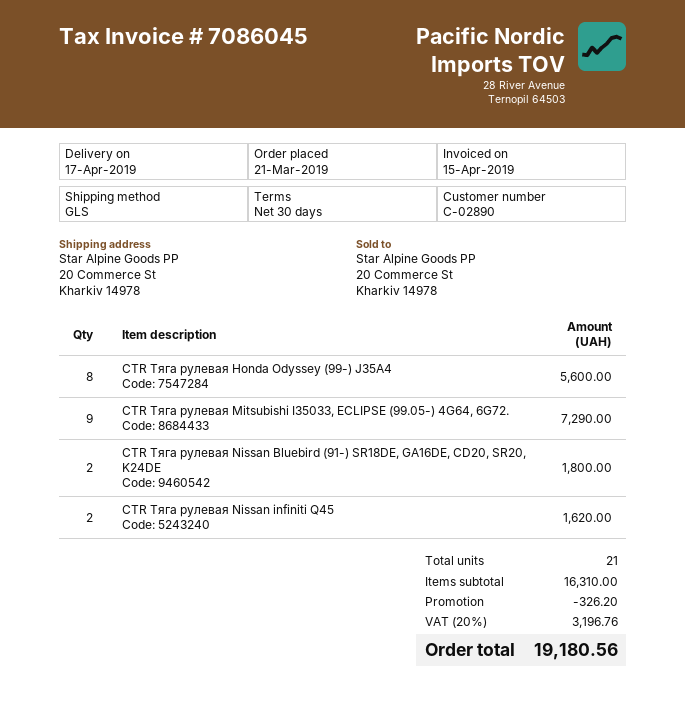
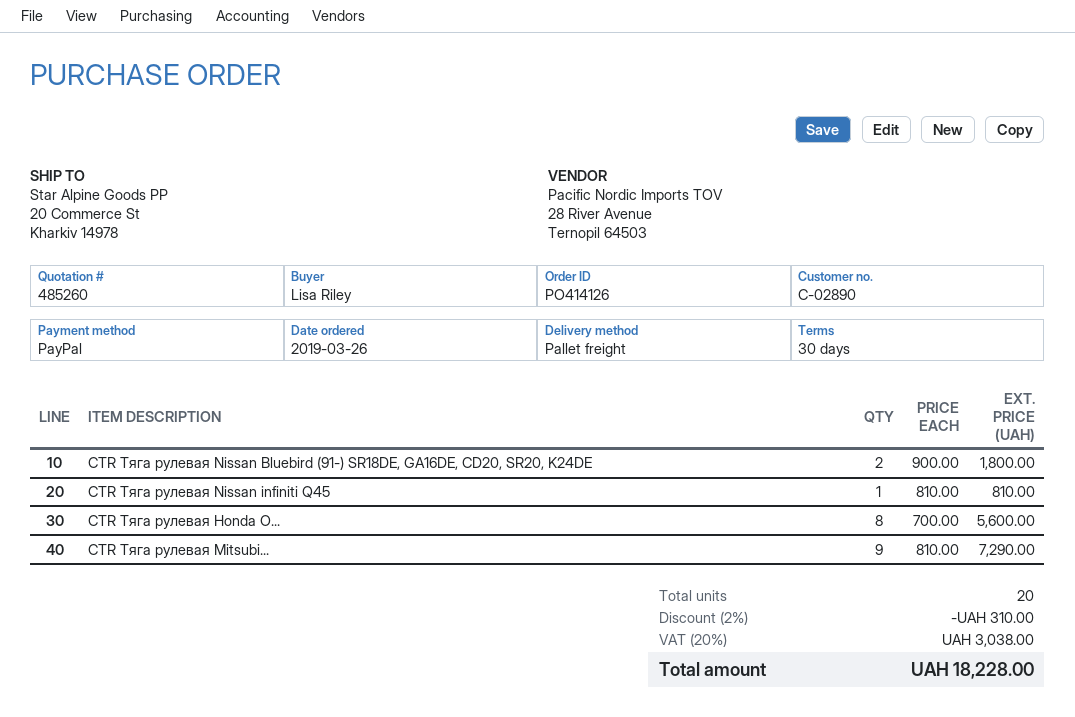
order date: 2019-03-21 -> 2019-03-26
shipping method: GLS -> pallet freight
CTR Тяга рулевая Nissan infiniti Q45: 2 for 1620.00 -> 1 for 810.00
total quantity: 21 -> 20
discount: 326.20 -> 310.00
tax: 20% = 3196.76 -> 20% = 3038.00
total: 19180.56 -> 18228.00

